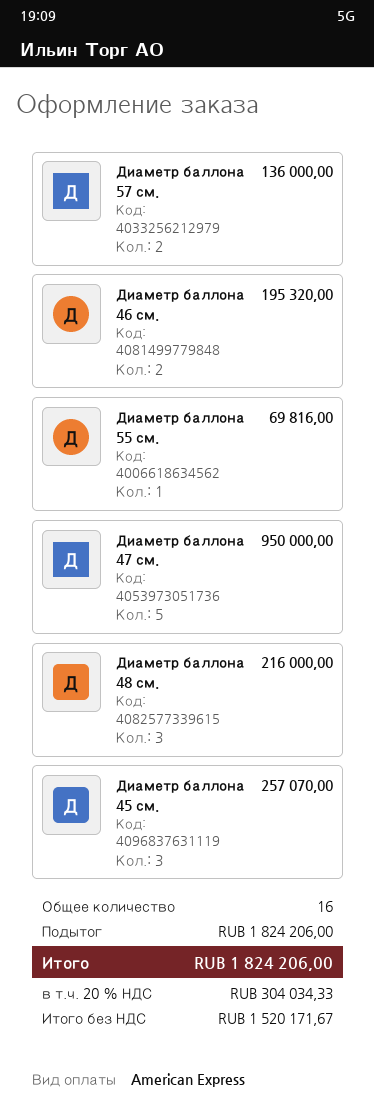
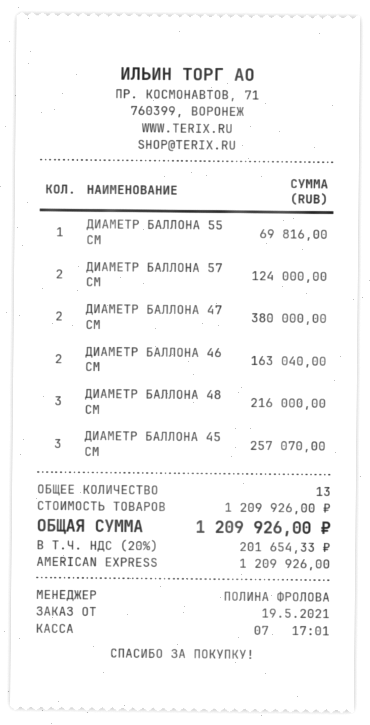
Диаметр баллона 57 см.: 2 for 136000.00 -> 2 for 124000.00
Диаметр баллона 46 см.: 2 for 195320.00 -> 2 for 163040.00
Диаметр баллона 47 см.: 5 for 950000.00 -> 2 for 380000.00
total quantity: 16 -> 13
subtotal: 1824206.00 -> 1209926.00
tax: 20% = 304034.33 -> 20% = 201654.33
total: 1824206.00 -> 1209926.00

